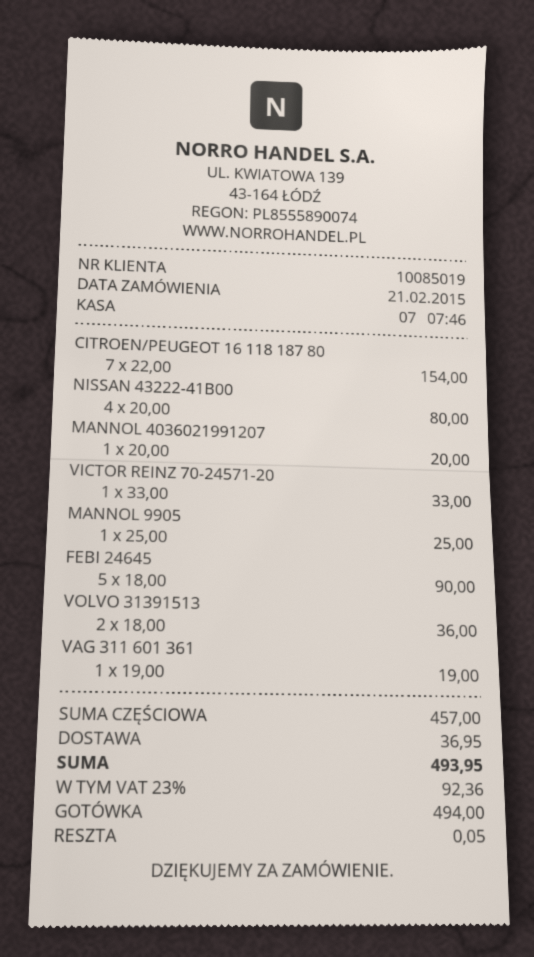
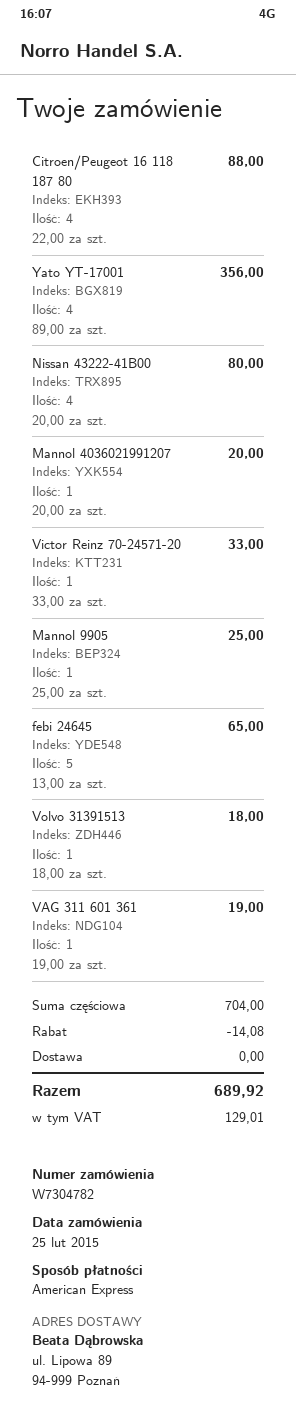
order date: 2015-02-21 -> 2015-02-25
payment method: cash -> American Express
CITROEN/PEUGEOT 16 118 187 80: 7 x 22.00 = 154.00 -> 4 x 22.00 = 88.00
FEBI 24645: 5 x 18.00 = 90.00 -> 5 x 13.00 = 65.00
VOLVO 31391513: 2 x 18.00 = 36.00 -> 1 x 18.00 = 18.00
Yato YT-17001: none -> 4 x 89.00 = 356.00
subtotal: 457.00 -> 704.00
discount: none -> 14.08
shipping: 36.95 -> 0.00
tax: 92.36 -> 129.01
total: 493.95 -> 689.92

